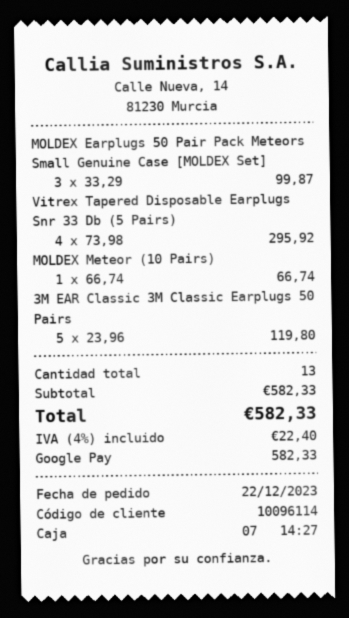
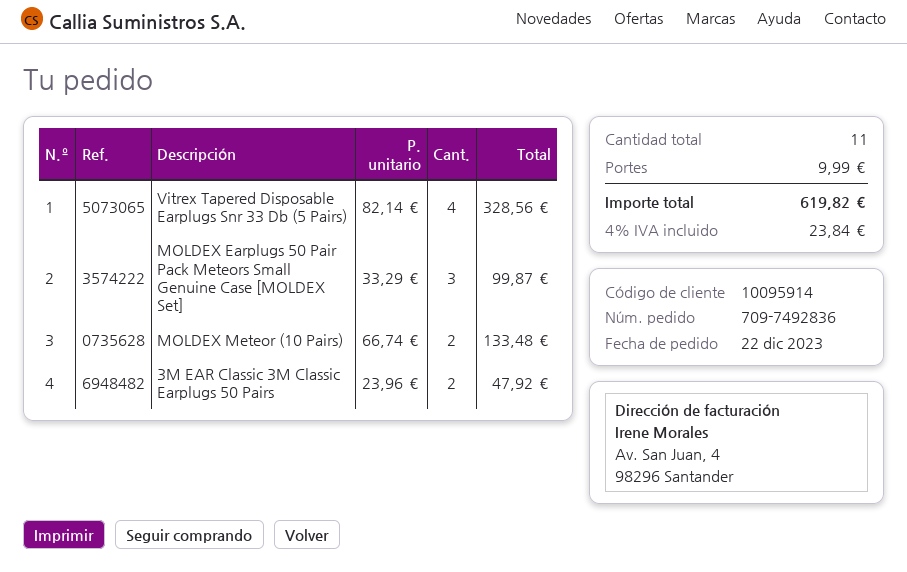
customer number: 10096114 -> 10095914
Vitrex Tapered Disposable Earplugs Snr 33 Db (5 Pairs): 4 x 73.98 = 295.92 -> 4 x 82.14 = 328.56
MOLDEX Meteor (10 Pairs): 1 x 66.74 = 66.74 -> 2 x 66.74 = 133.48
3M EAR Classic 3M Classic Earplugs 50 Pairs: 5 x 23.96 = 119.80 -> 2 x 23.96 = 47.92
total quantity: 13 -> 11
shipping: none -> 9.99
tax: 4% = 22.40 -> 4% = 23.84
total: 582.33 -> 619.82

